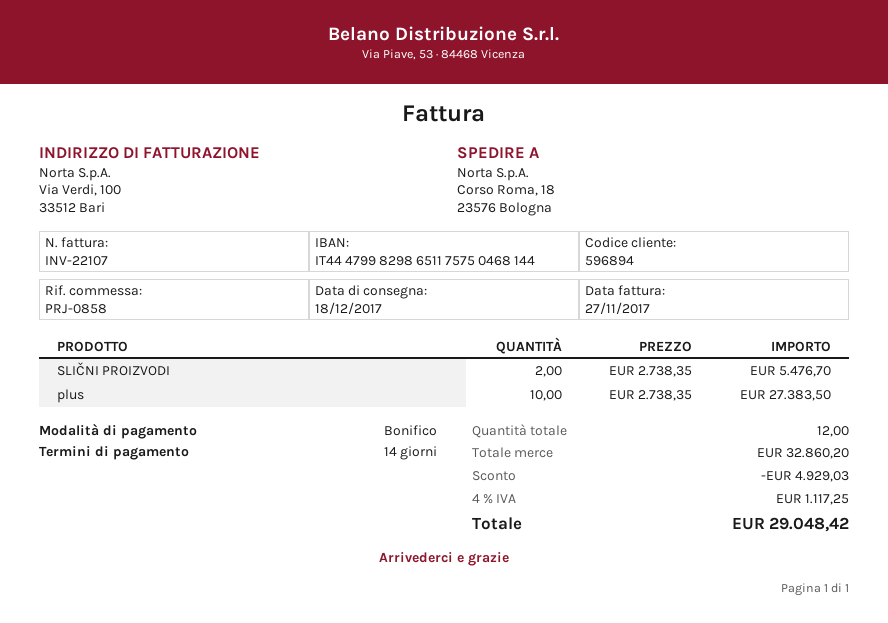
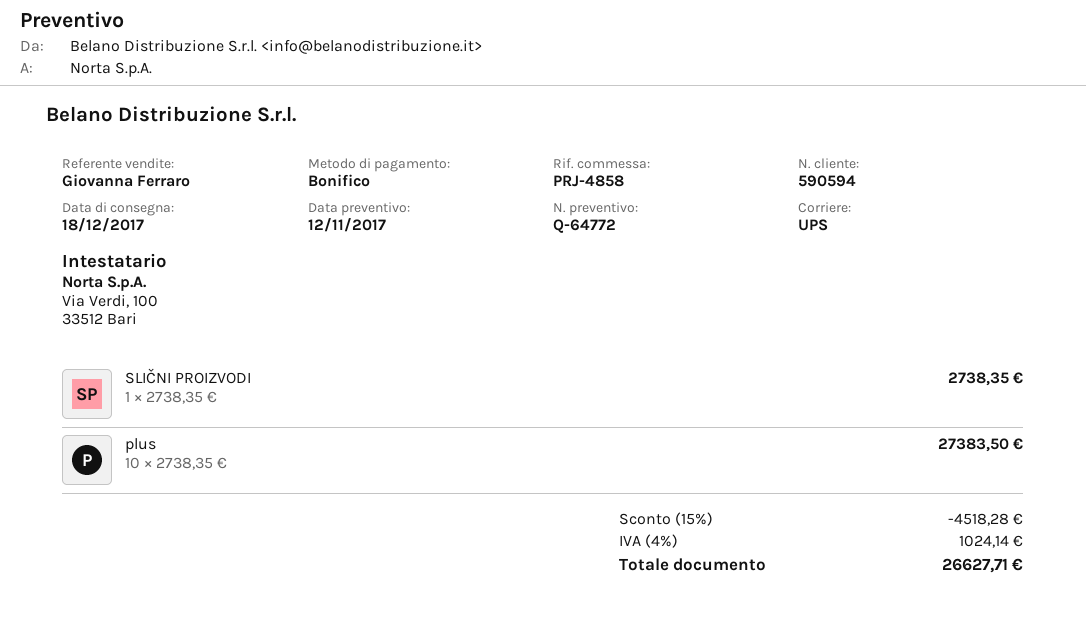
customer number: 596894 -> 590594
reference: PRJ-0858 -> PRJ-4858
SLIČNI PROIZVODI: 2 x 2738.35 = 5476.70 -> 1 x 2738.35 = 2738.35
discount: 4929.03 -> 4518.28
tax: 4% = 1117.25 -> 4% = 1024.14
total: 29048.42 -> 26627.71

